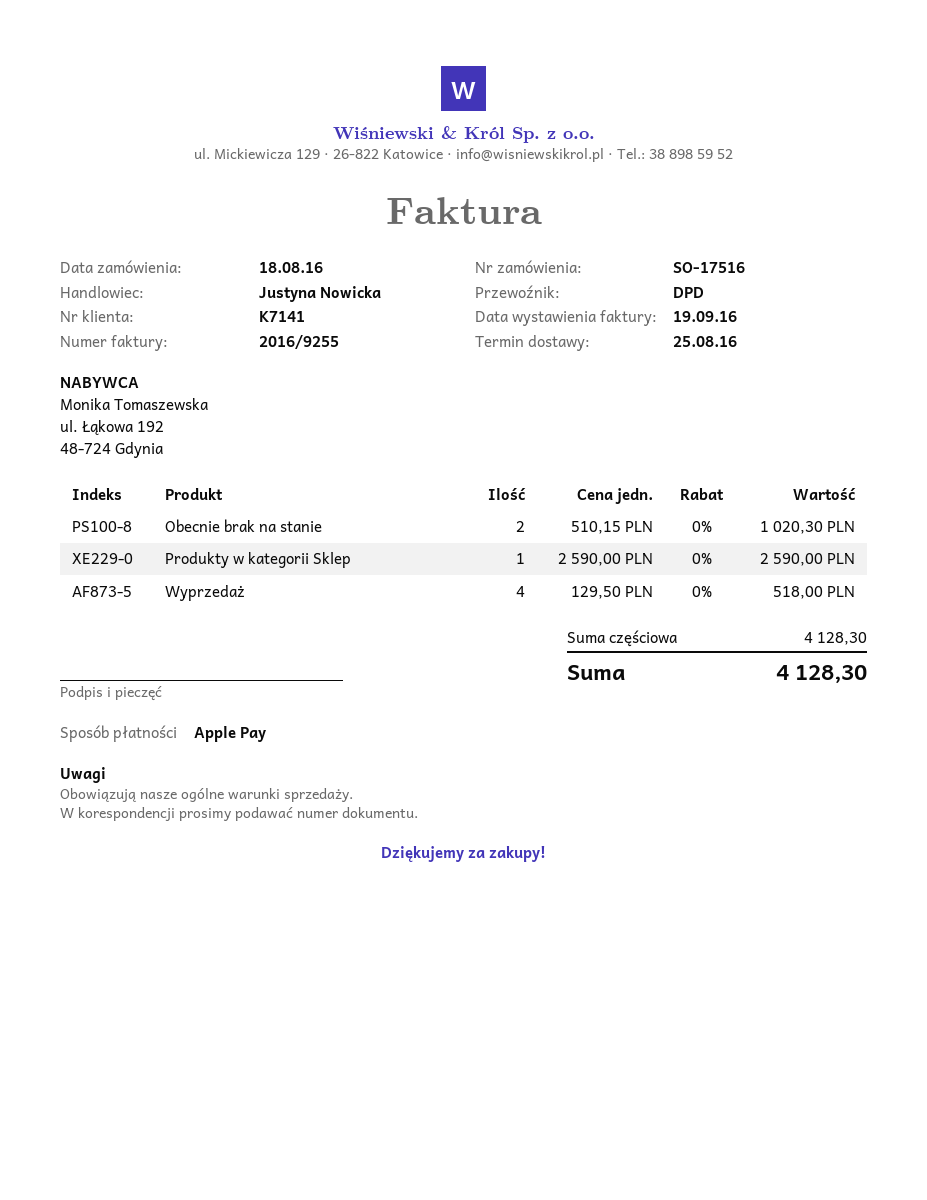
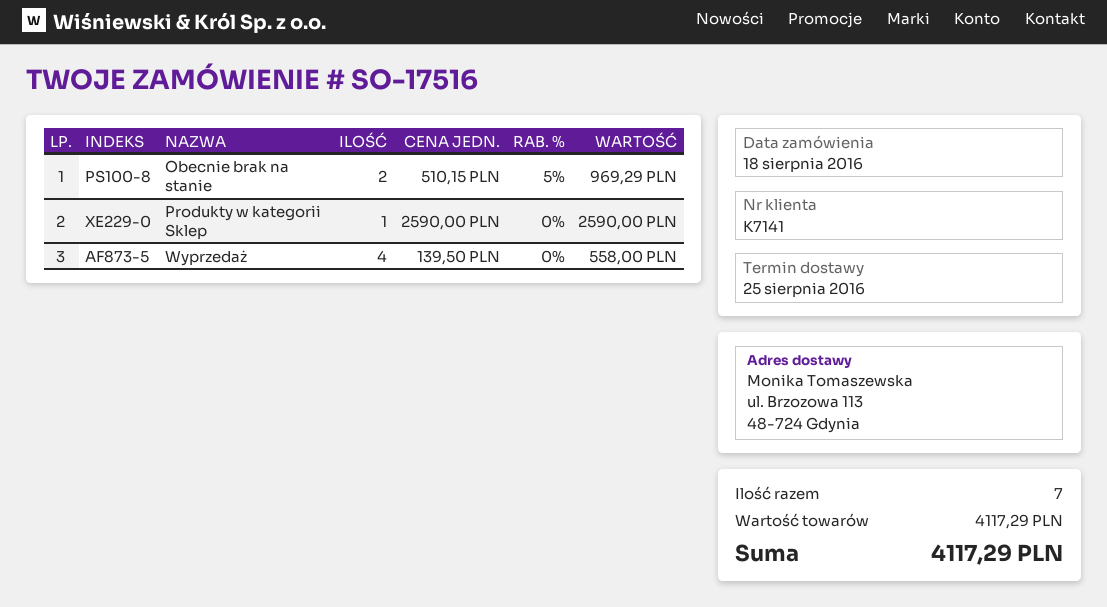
Obecnie brak na stanie: 2 x 510.15 = 1020.30 -> 2 x 510.15 - 5% = 969.29
Wyprzedaż: 4 x 129.50 = 518.00 -> 4 x 139.50 = 558.00
subtotal: 4128.30 -> 4117.29
total: 4128.30 -> 4117.29

